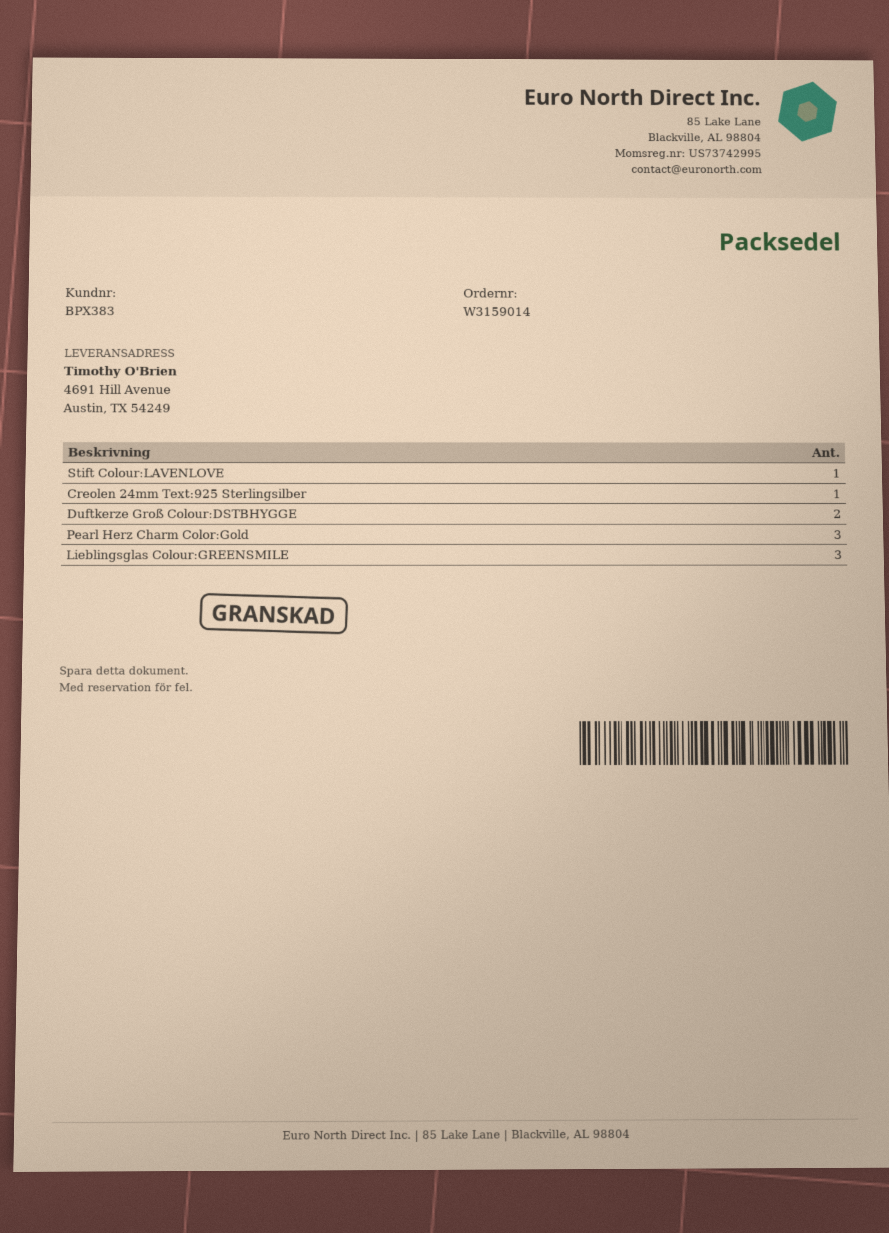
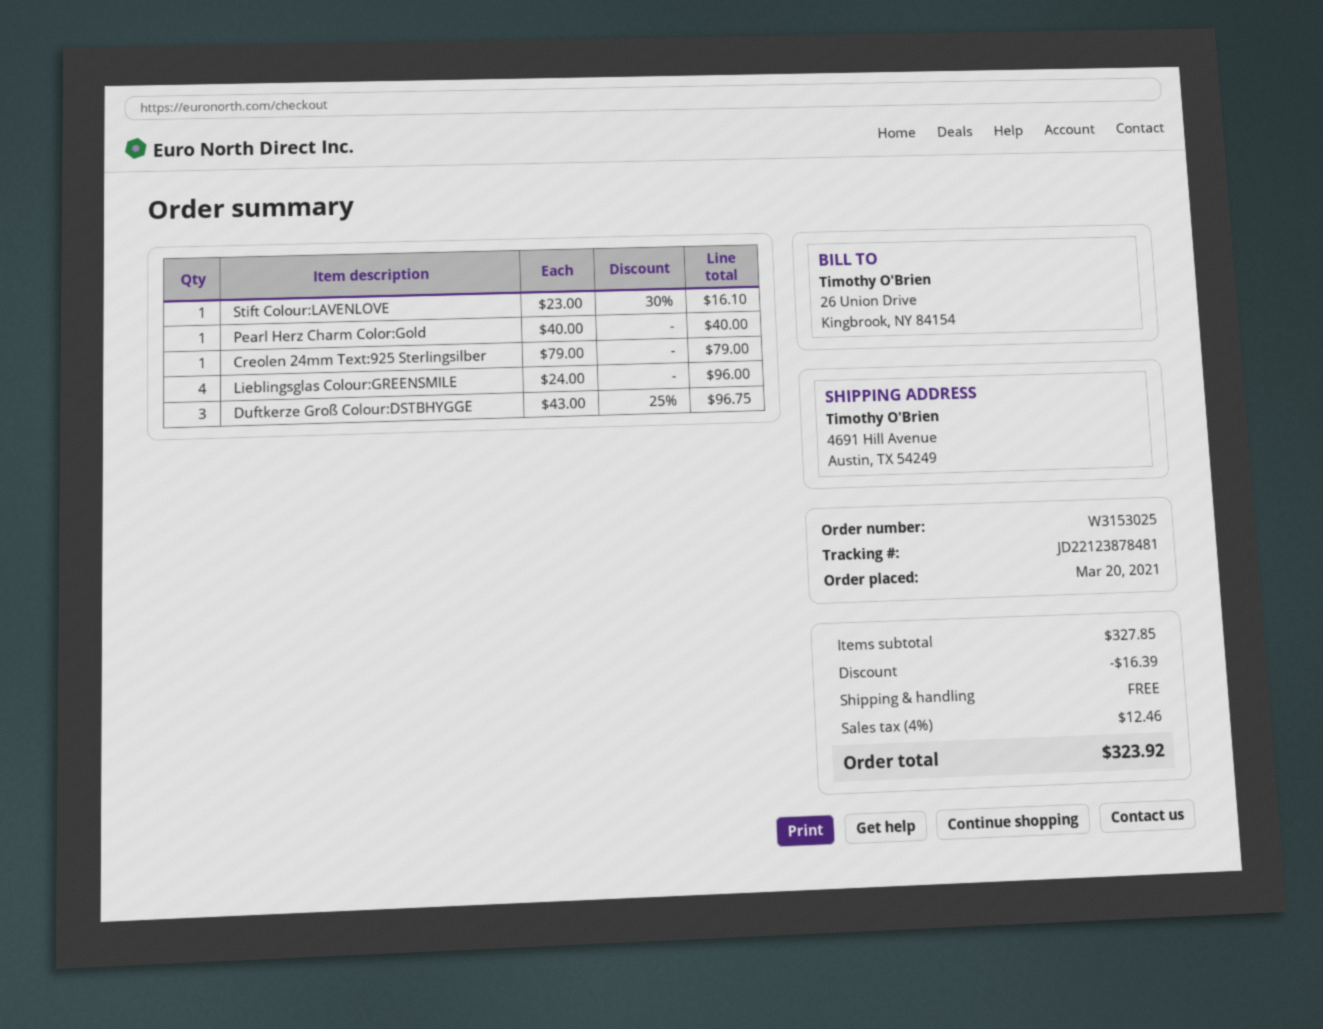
order number: W3159014 -> W3153025
Duftkerze Groß Colour:DSTBHYGGE: 2 -> 3
Pearl Herz Charm Color:Gold: 3 -> 1
Lieblingsglas Colour:GREENSMILE: 3 -> 4

